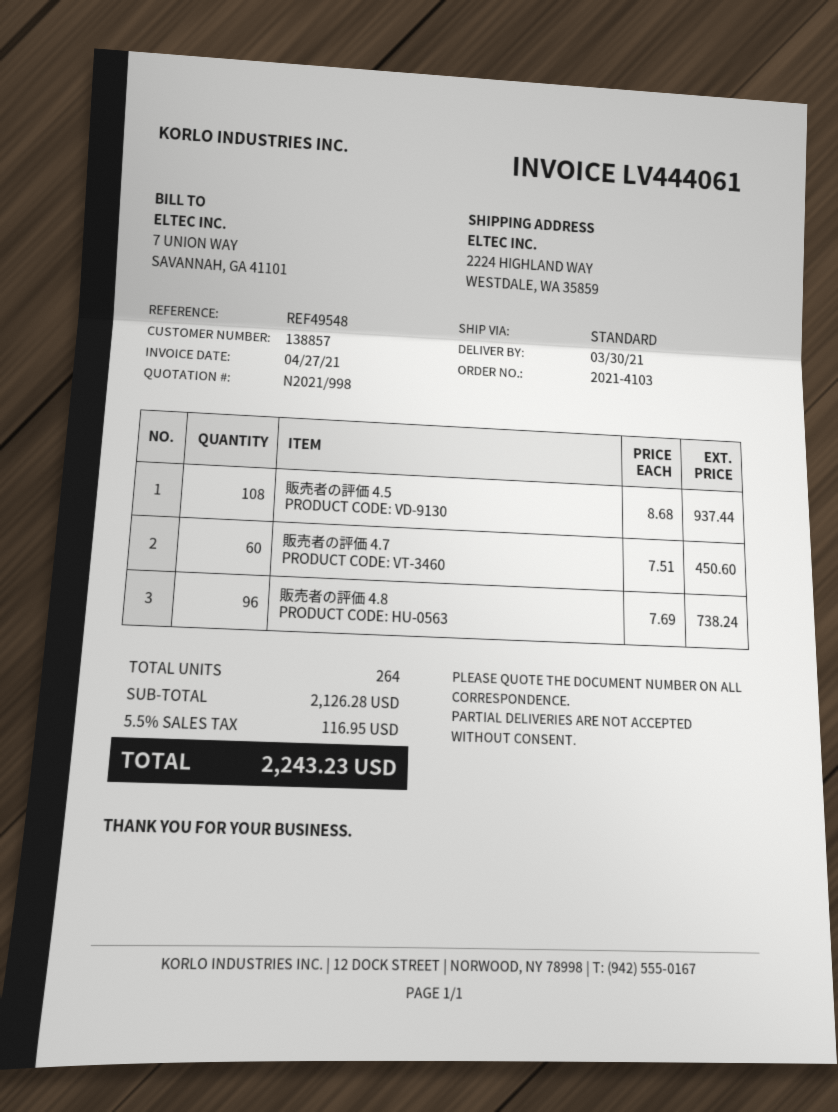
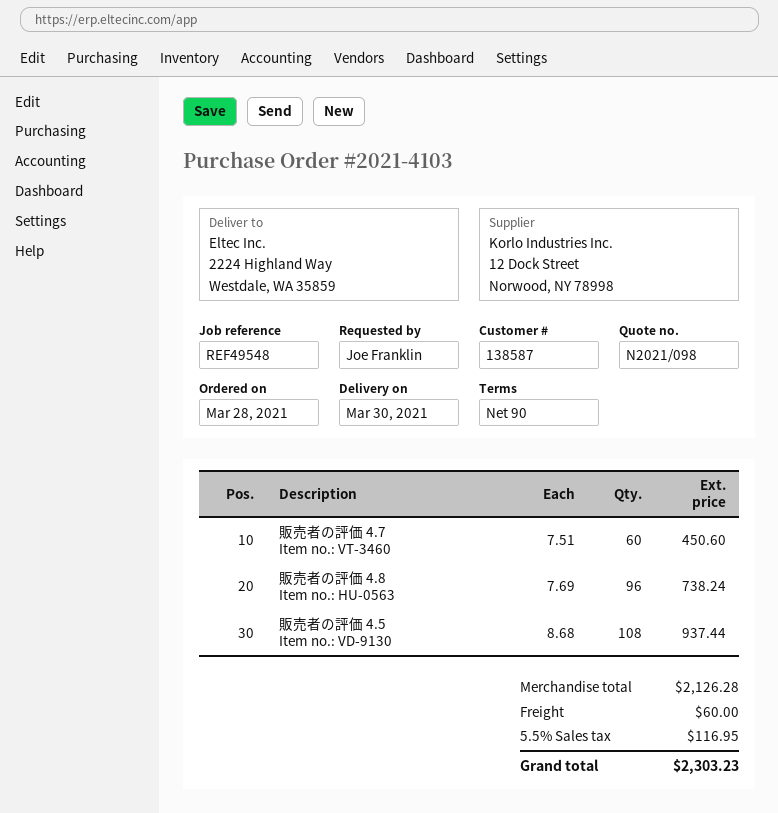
quote number: N2021/998 -> N2021/098
customer number: 138857 -> 138587
shipping: none -> 60.00
total: 2243.23 -> 2303.23

